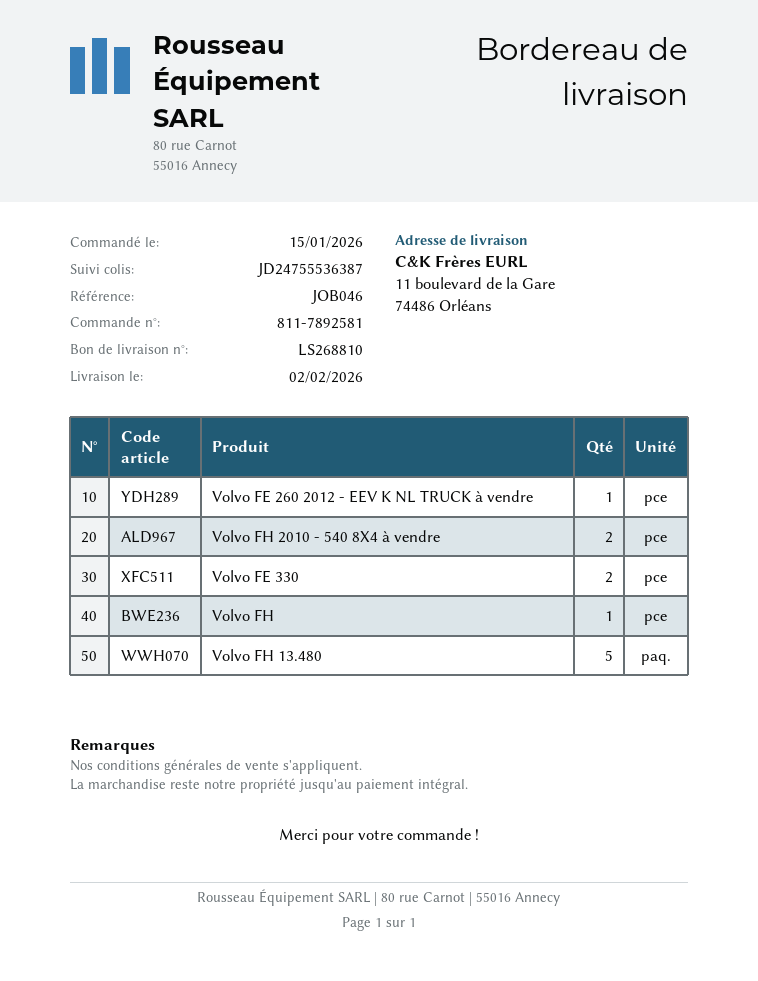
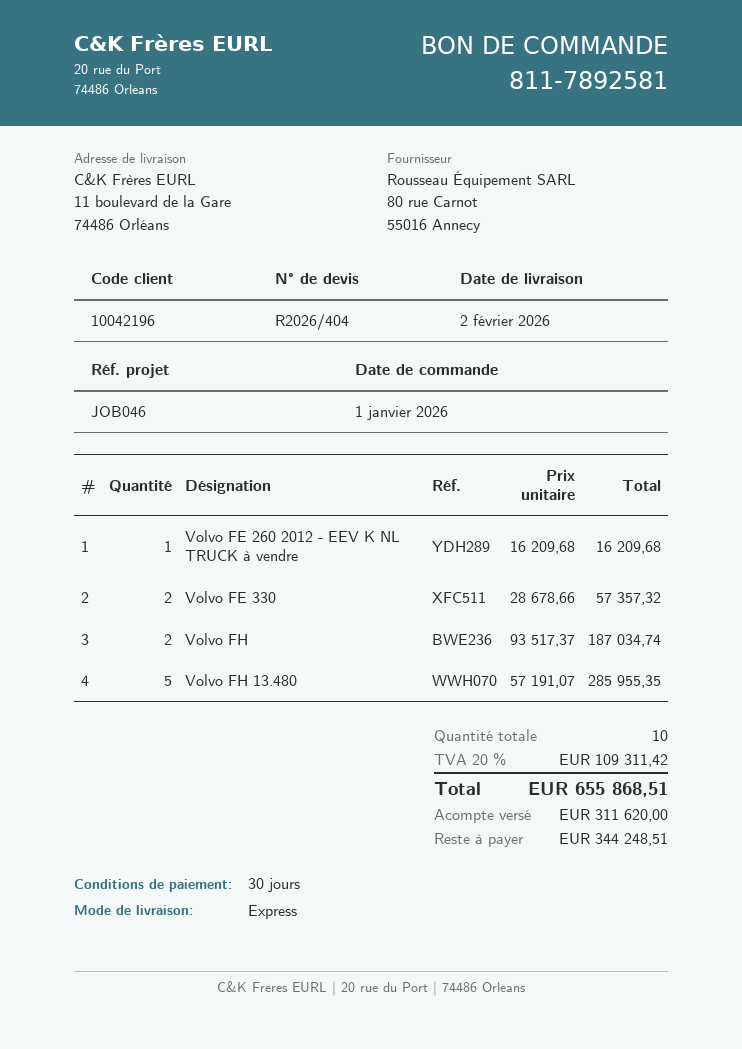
order date: 2026-01-15 -> 2026-01-01
Volvo FH 2010 - 540 8X4 à vendre: 2 -> none
Volvo FH: 1 -> 2

